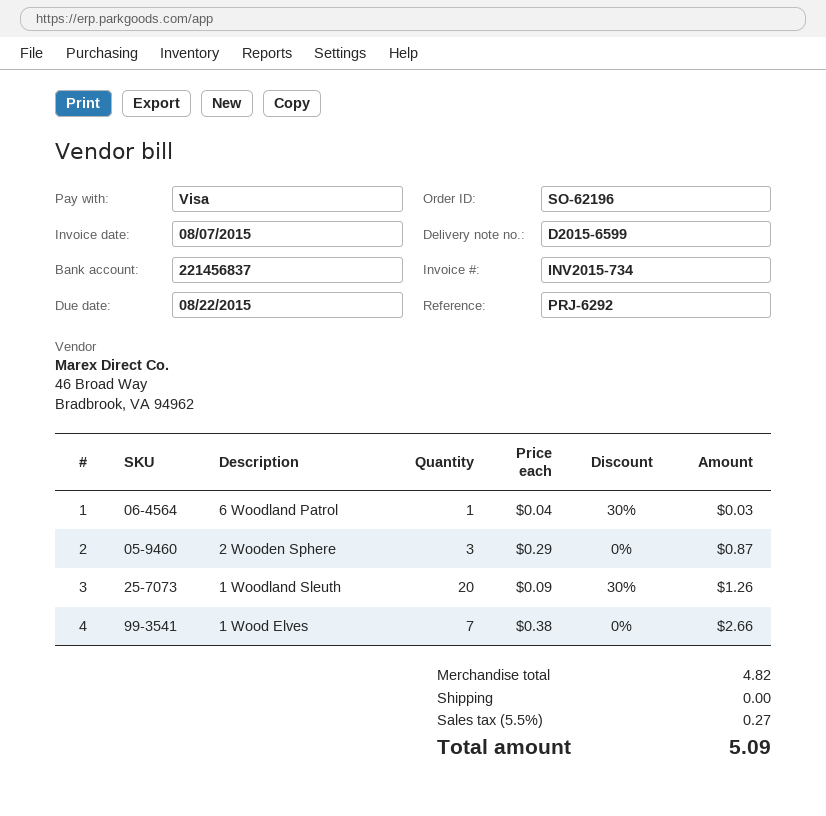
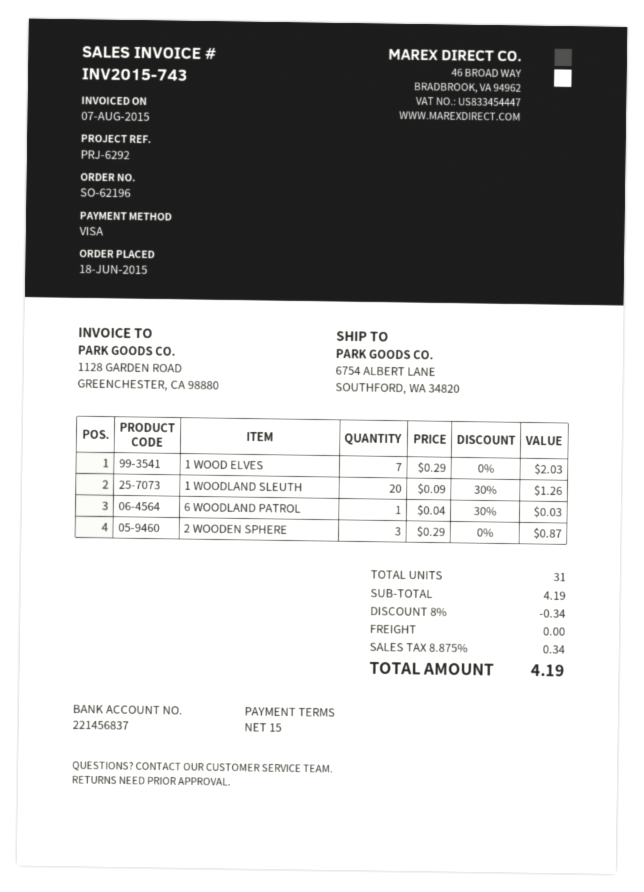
invoice number: INV2015-734 -> INV2015-743
1 Wood Elves: 7 x 0.38 = 2.66 -> 7 x 0.29 = 2.03
subtotal: 4.82 -> 4.19
discount: none -> 8% = 0.34
tax: 5.5% = 0.27 -> 8.875% = 0.34
total: 5.09 -> 4.19

